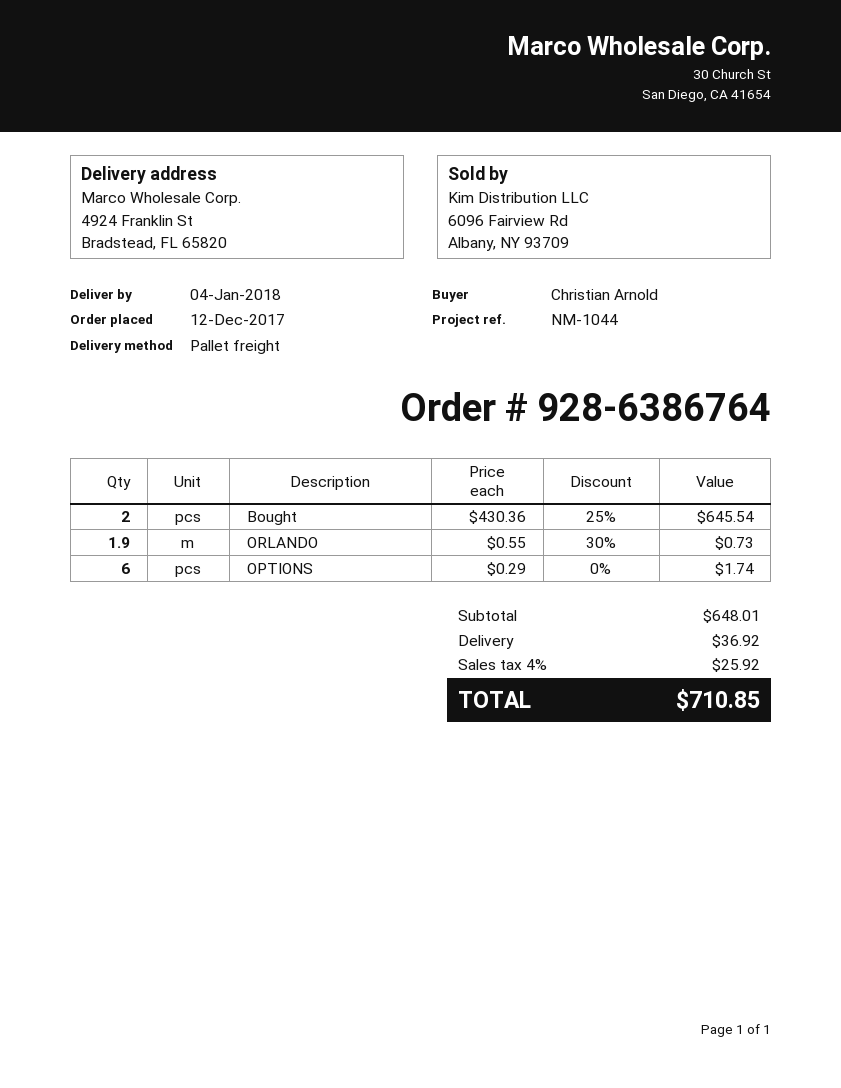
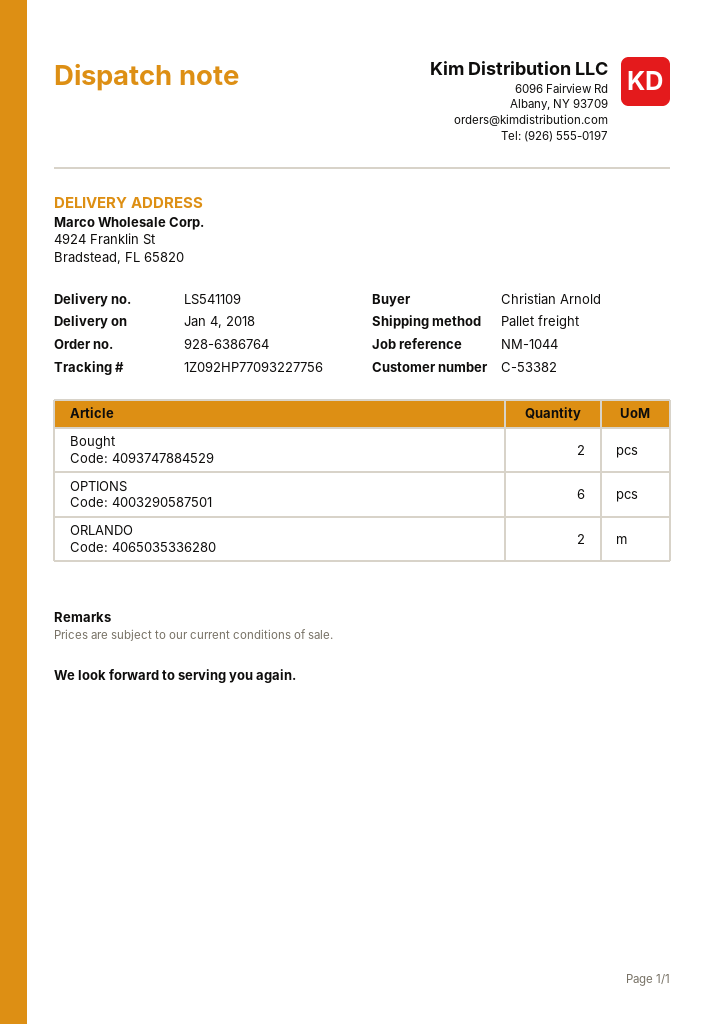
ORLANDO: 1.9 -> 2

